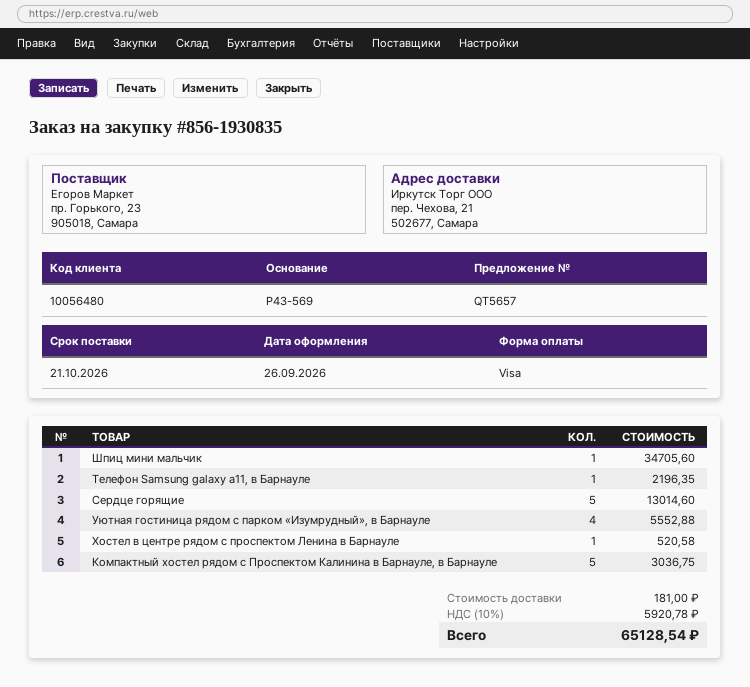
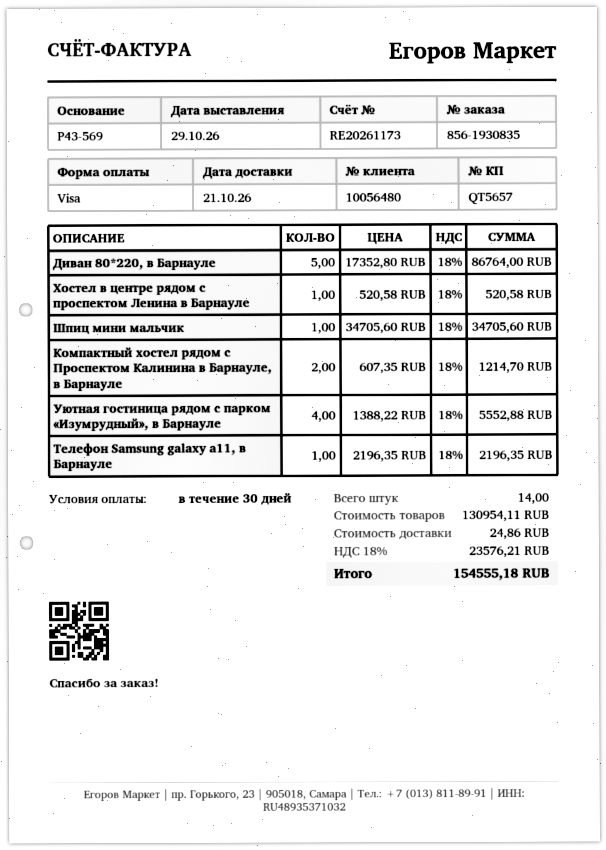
Сердце горящие: 5 for 13014.60 -> none
Компактный хостел рядом с Проспектом Калинина в Барнауле, в Барнауле: 5 for 3036.75 -> 2 for 1214.70
Диван 80*220, в Барнауле: none -> 5 for 86764.00
shipping: 181.00 -> 24.86
tax: 10% = 5920.78 -> 18% = 23576.21
total: 65128.54 -> 154555.18

